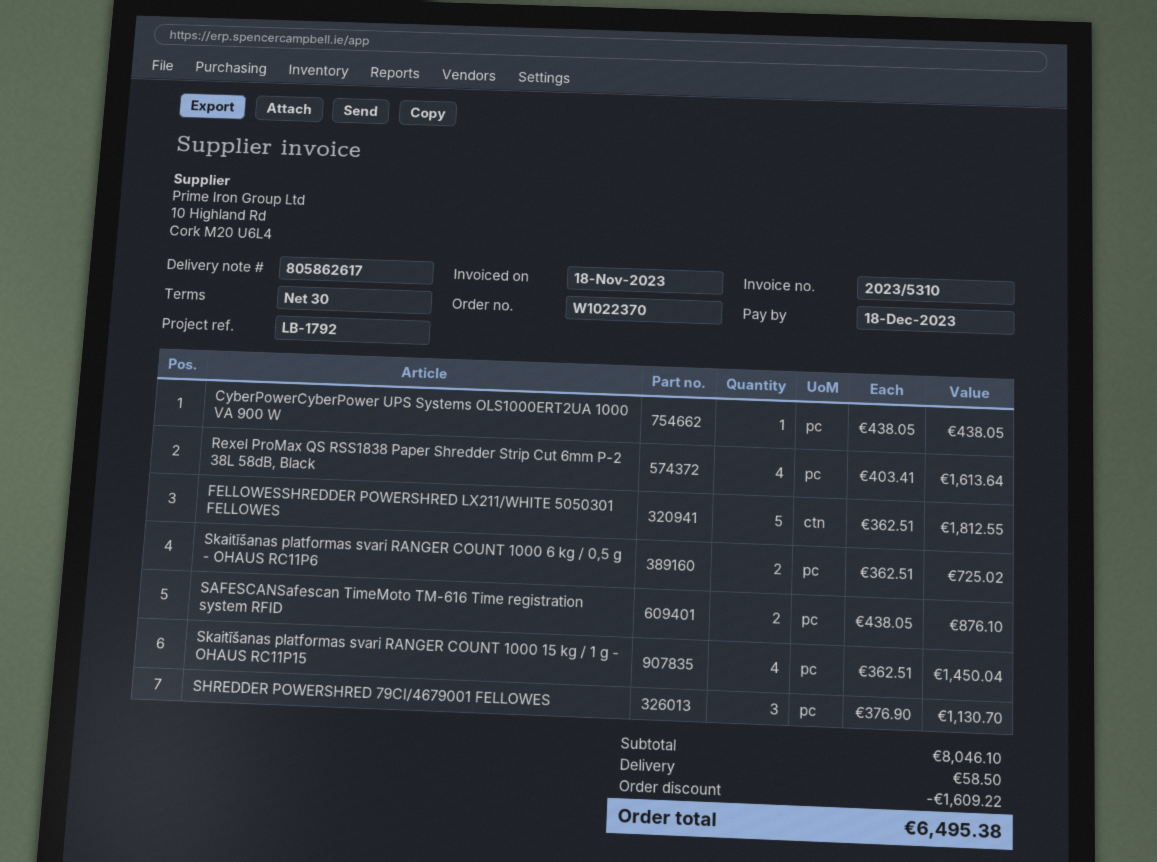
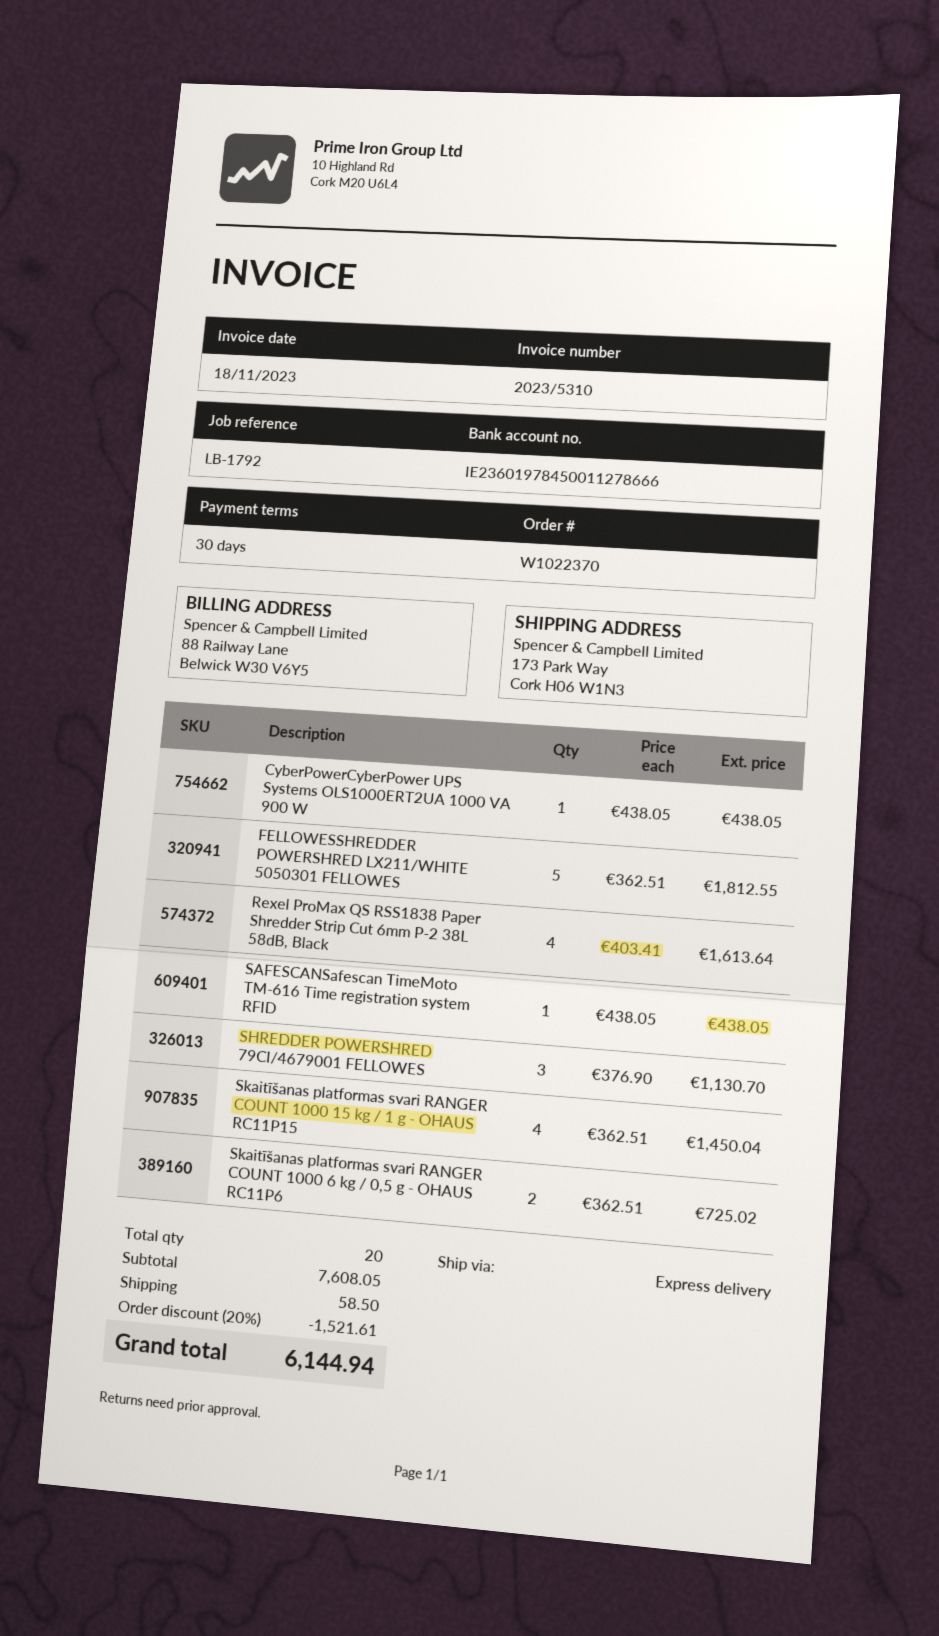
SAFESCANSafescan TimeMoto TM-616 Time registration system RFID: 2 x 438.05 = 876.10 -> 1 x 438.05 = 438.05
subtotal: 8046.10 -> 7608.05
discount: 1609.22 -> 1521.61
total: 6495.38 -> 6144.94

